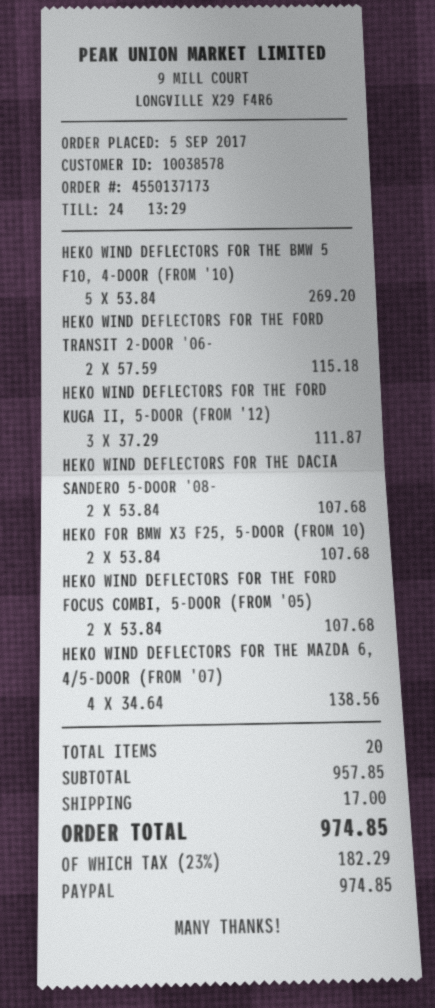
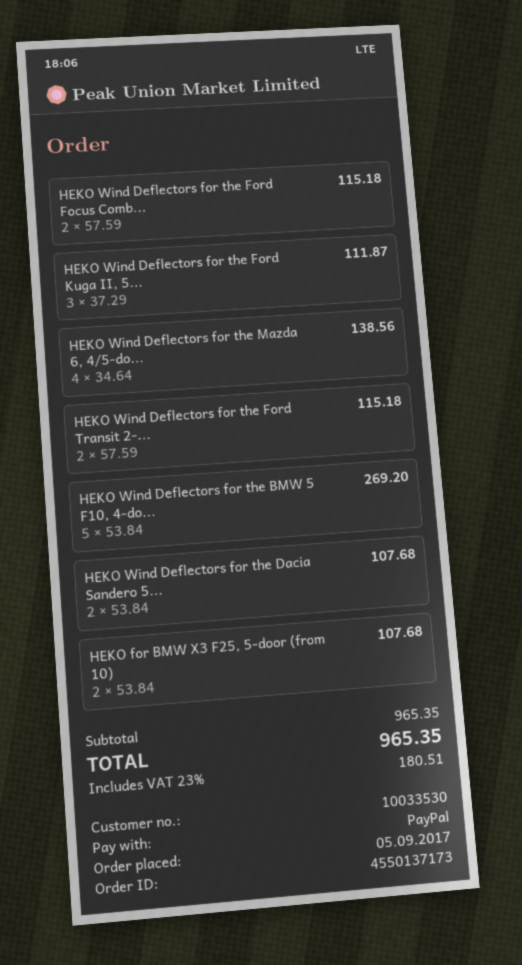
customer number: 10038578 -> 10033530
HEKO WIND DEFLECTORS FOR THE FORD FOCUS COMBI, 5-DOOR (FROM '05): 2 x 53.84 = 107.68 -> 2 x 57.59 = 115.18
subtotal: 957.85 -> 965.35
shipping: 17.00 -> none
tax: 23% = 182.29 -> 23% = 180.51
total: 974.85 -> 965.35

